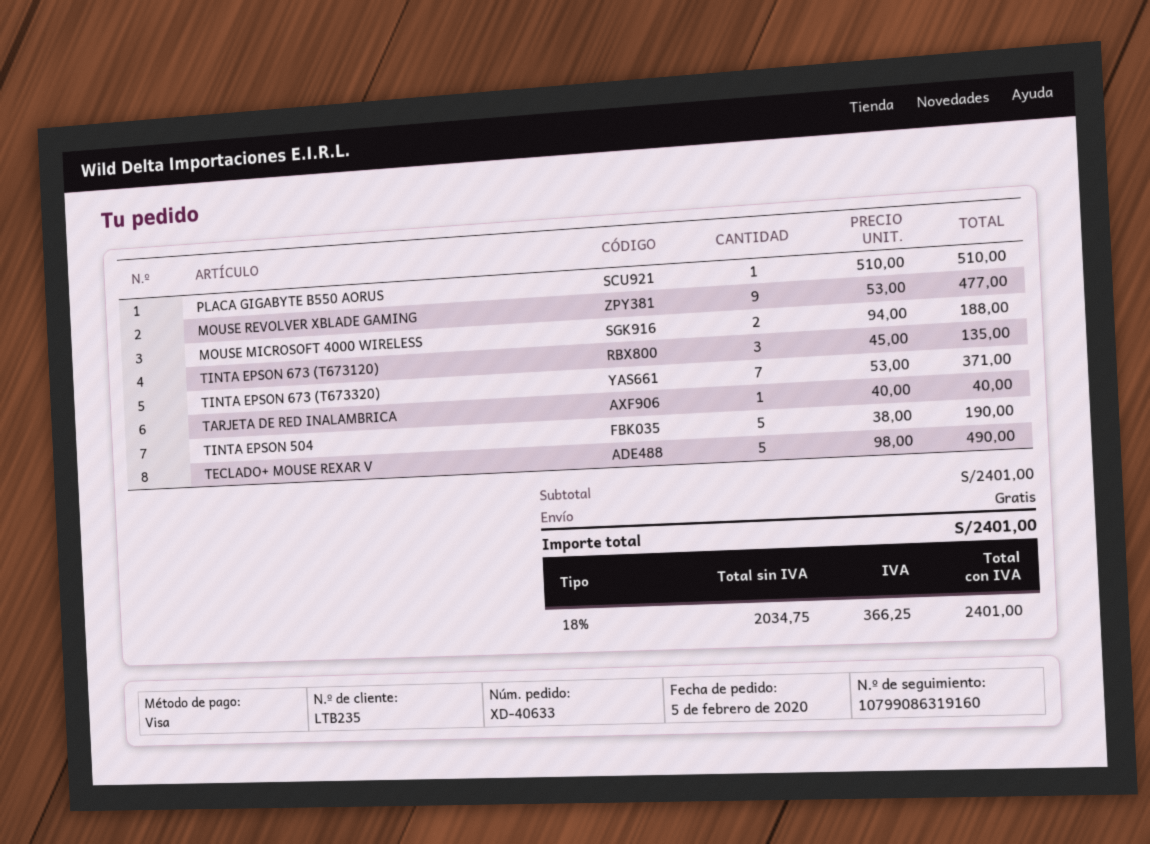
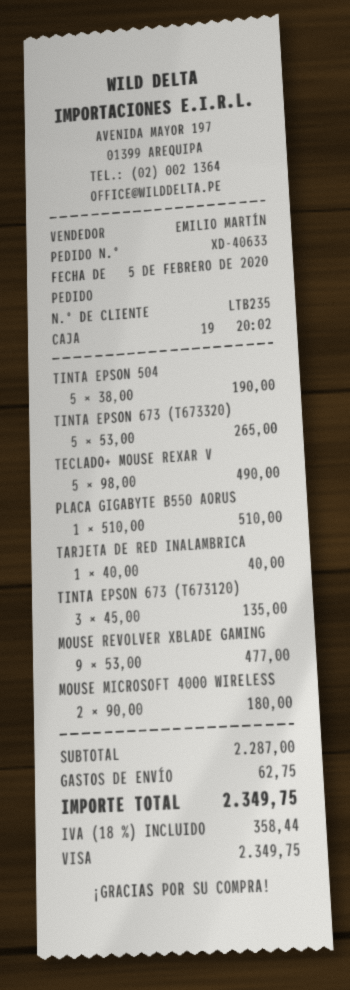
MOUSE MICROSOFT 4000 WIRELESS: 2 x 94.00 = 188.00 -> 2 x 90.00 = 180.00
TINTA EPSON 673 (T673320): 7 x 53.00 = 371.00 -> 5 x 53.00 = 265.00
subtotal: 2401.00 -> 2287.00
shipping: 0.00 -> 62.75
tax: 18% = 366.25 -> 18% = 358.44
total: 2401.00 -> 2349.75

